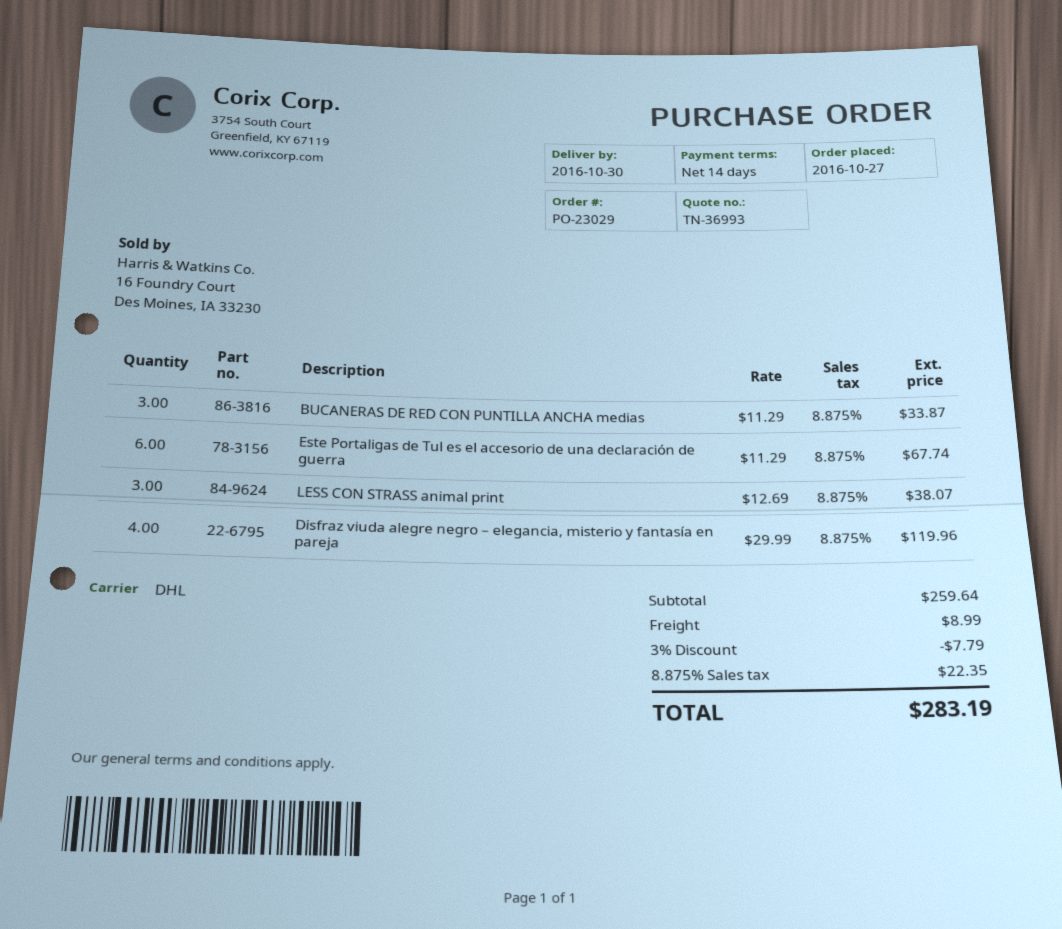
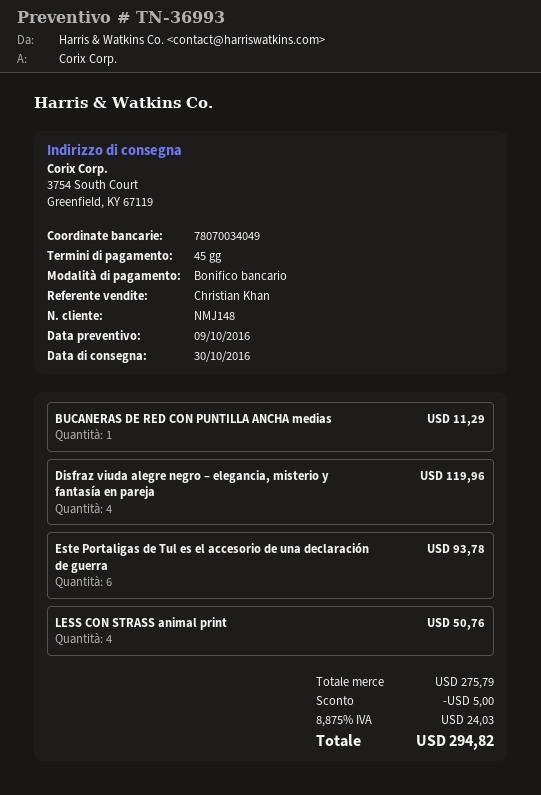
payment terms: 14 days -> 45 days
BUCANERAS DE RED CON PUNTILLA ANCHA medias: 3 for 33.87 -> 1 for 11.29
Este Portaligas de Tul es el accesorio de una declaración de guerra: 6 for 67.74 -> 6 for 93.78
LESS CON STRASS animal print: 3 for 38.07 -> 4 for 50.76
subtotal: 259.64 -> 275.79
discount: 7.79 -> 5.00
shipping: 8.99 -> none
tax: 8.875% = 22.35 -> 8.875% = 24.03
total: 283.19 -> 294.82

